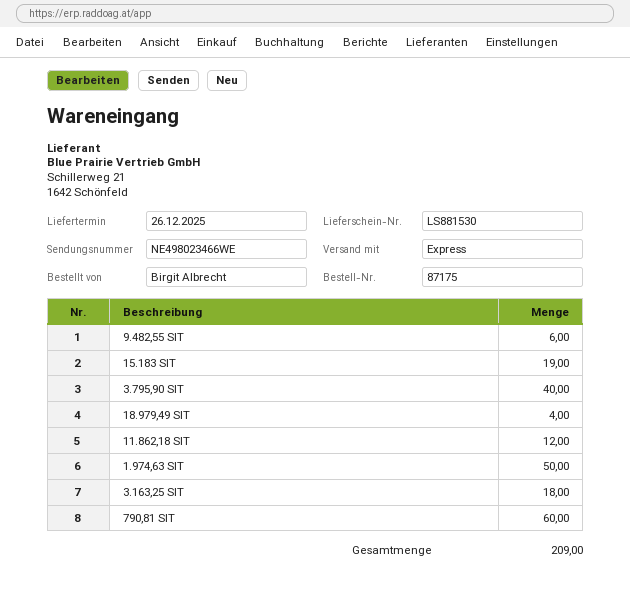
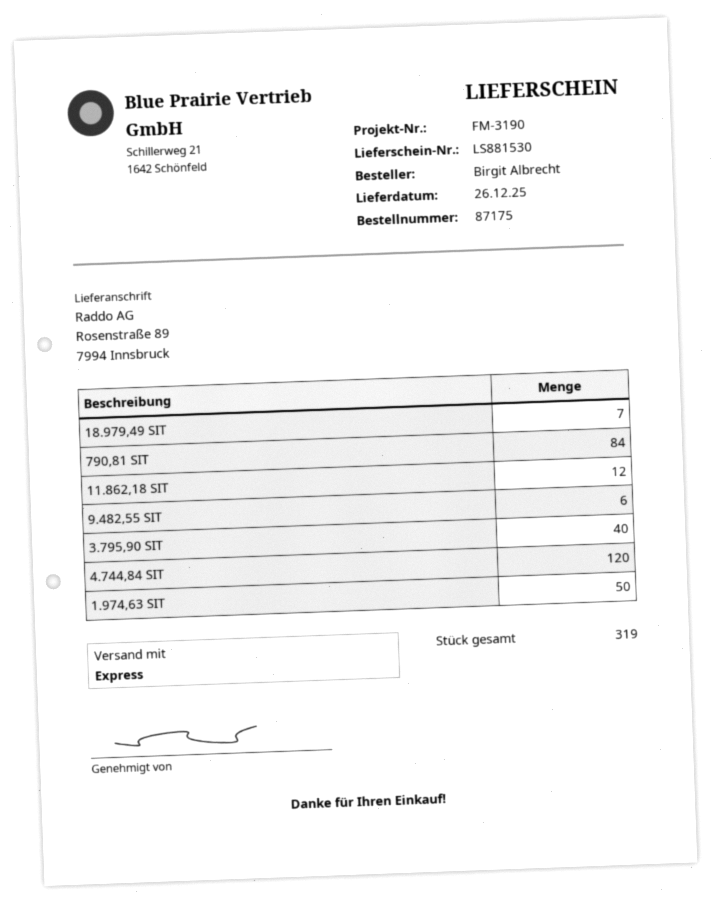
15.183 SIT: 19 -> none
18.979,49 SIT: 4 -> 7
3.163,25 SIT: 18 -> none
790,81 SIT: 60 -> 84
4.744,84 SIT: none -> 120
total quantity: 209 -> 319

